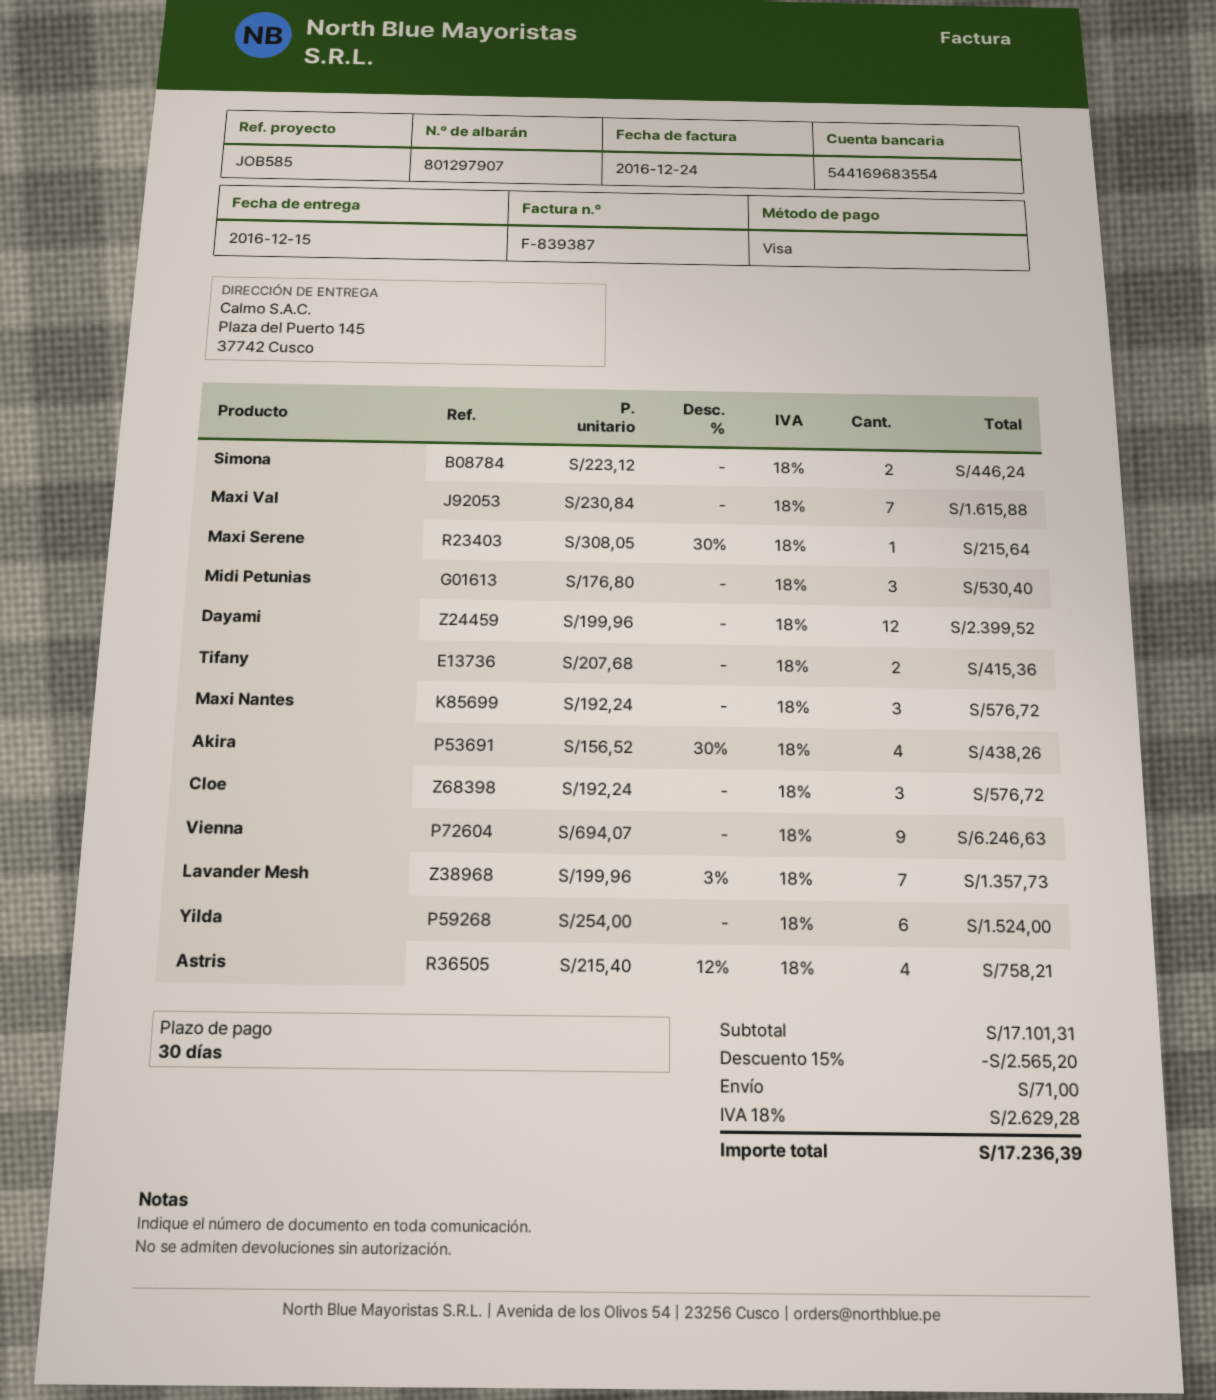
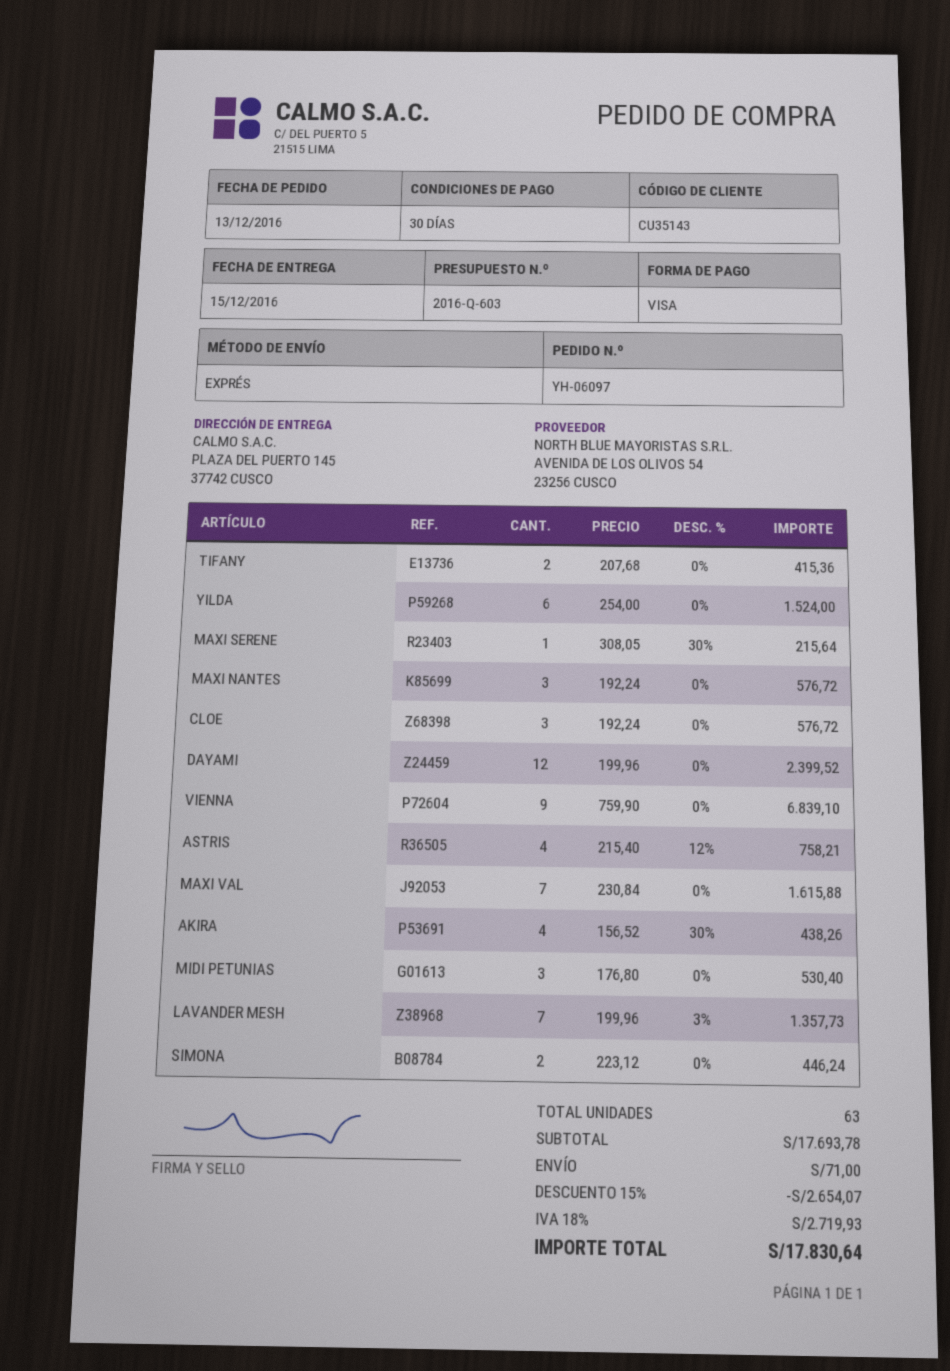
Vienna: 9 x 694.07 = 6246.63 -> 9 x 759.90 = 6839.10
subtotal: 17101.31 -> 17693.78
discount: 15% = 2565.20 -> 15% = 2654.07
tax: 18% = 2629.28 -> 18% = 2719.93
total: 17236.39 -> 17830.64

